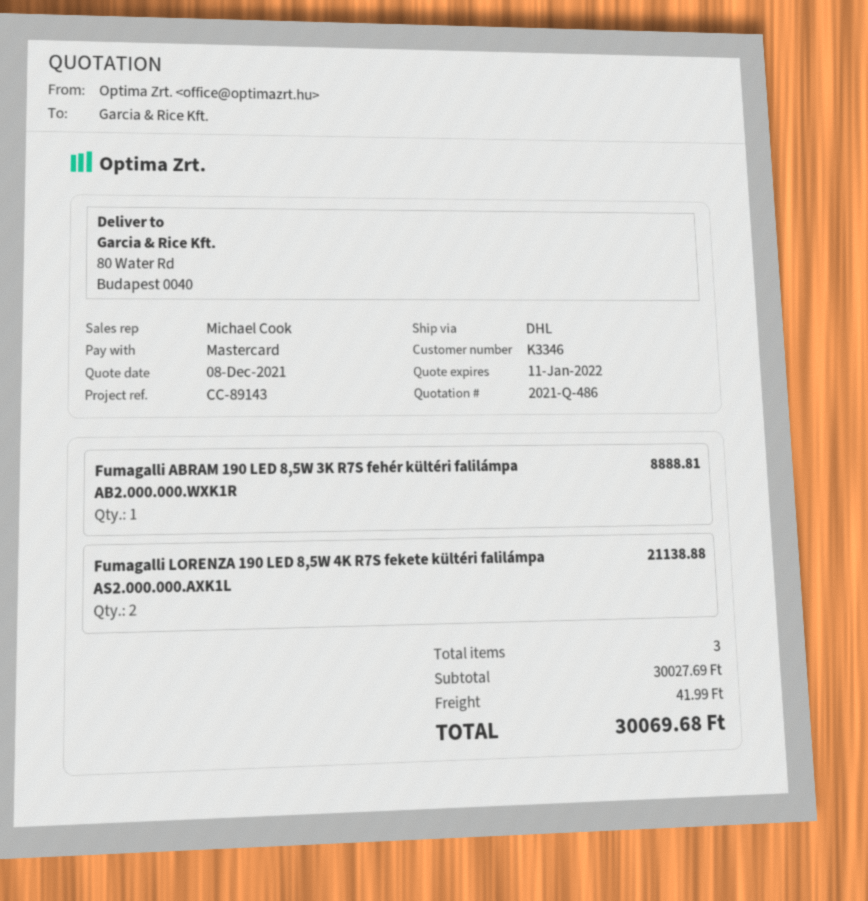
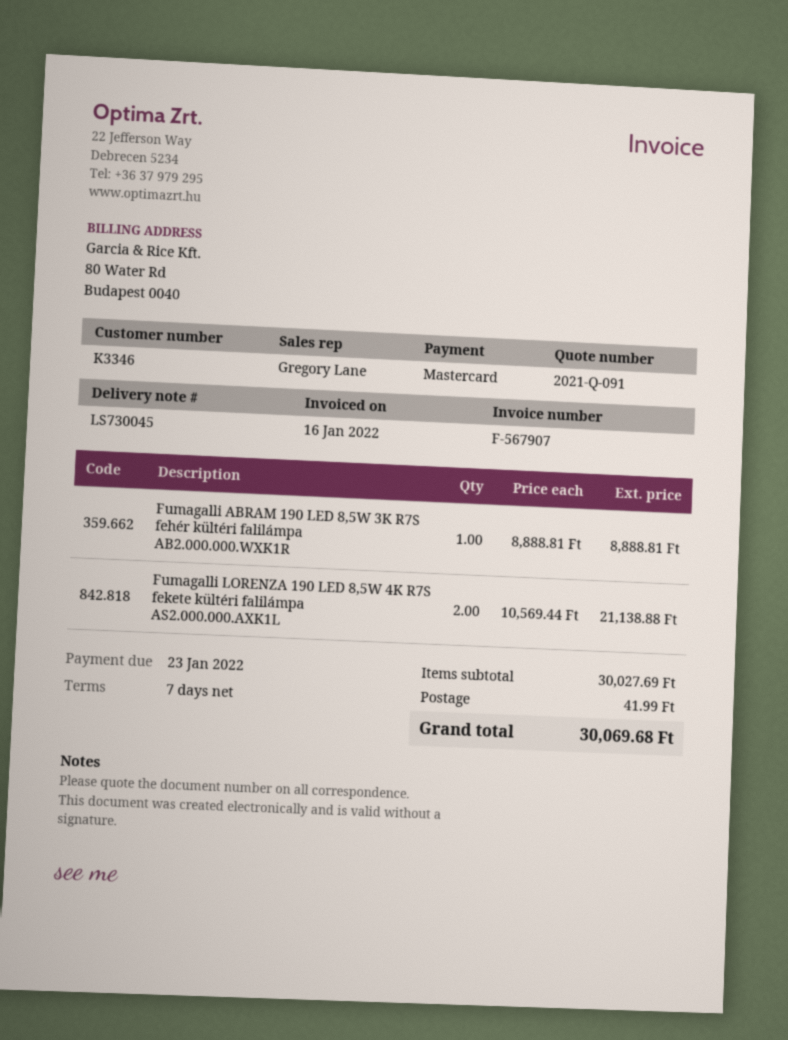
quote number: 2021-Q-486 -> 2021-Q-091
sales rep: Michael Cook -> Gregory Lane

